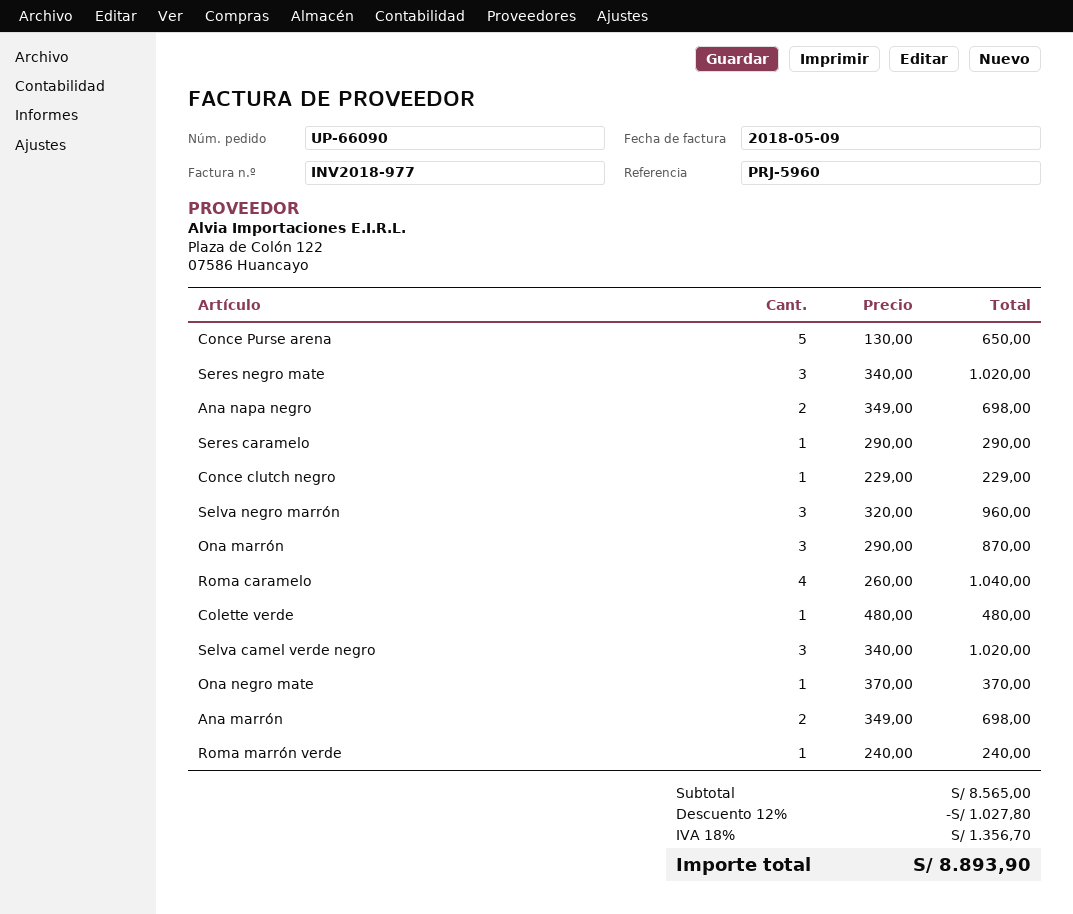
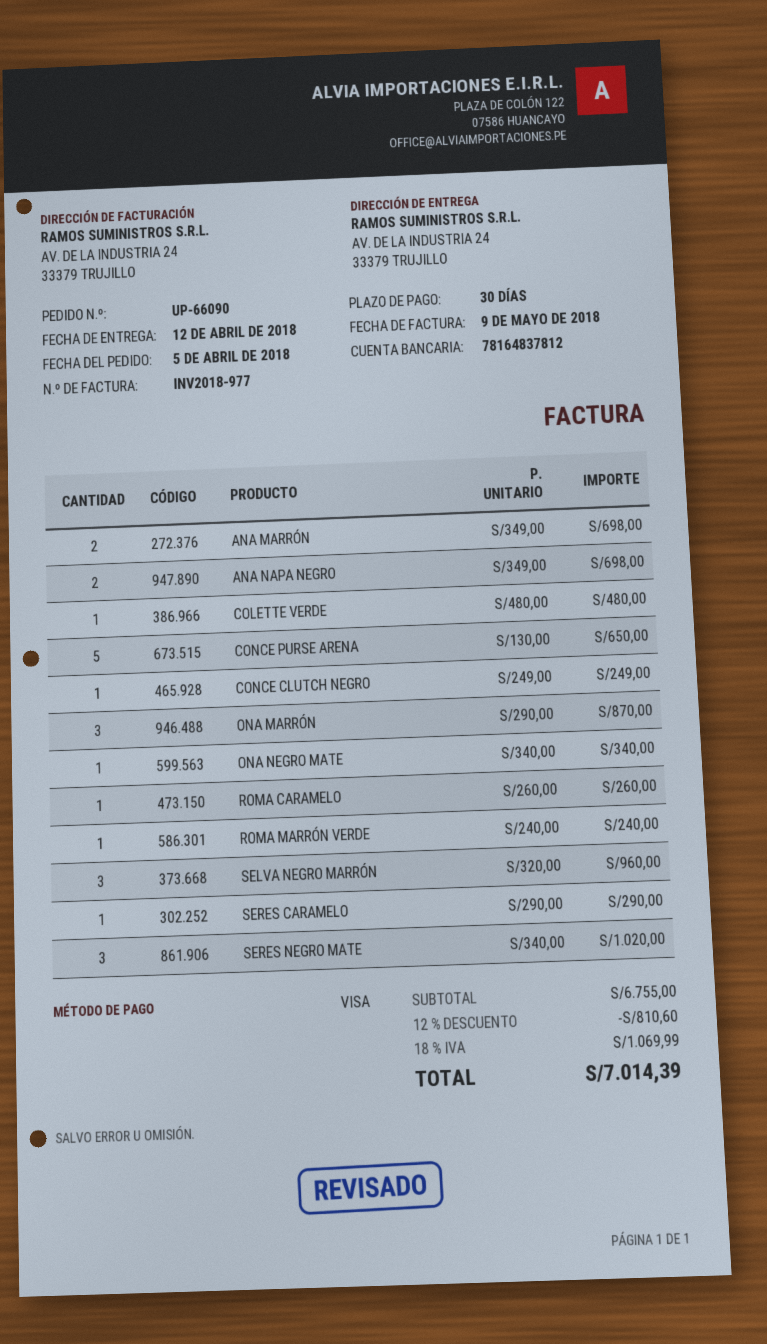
Conce clutch negro: 1 x 229.00 = 229.00 -> 1 x 249.00 = 249.00
Roma caramelo: 4 x 260.00 = 1040.00 -> 1 x 260.00 = 260.00
Selva camel verde negro: 3 x 340.00 = 1020.00 -> none
Ona negro mate: 1 x 370.00 = 370.00 -> 1 x 340.00 = 340.00
subtotal: 8565.00 -> 6755.00
discount: 12% = 1027.80 -> 12% = 810.60
tax: 18% = 1356.70 -> 18% = 1069.99
total: 8893.90 -> 7014.39

